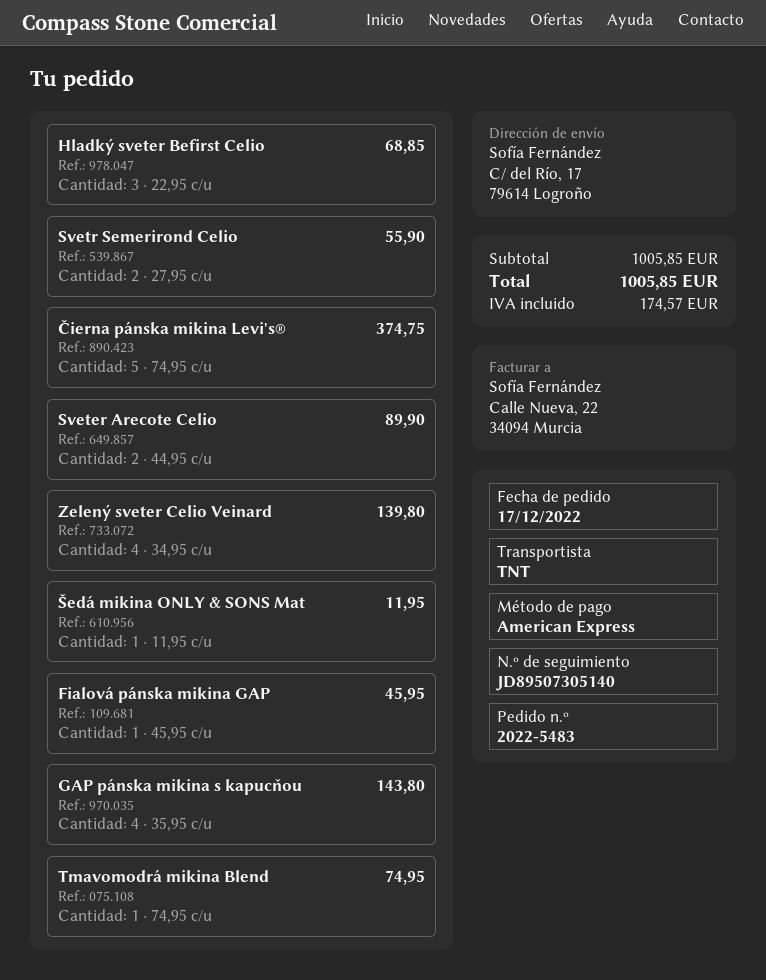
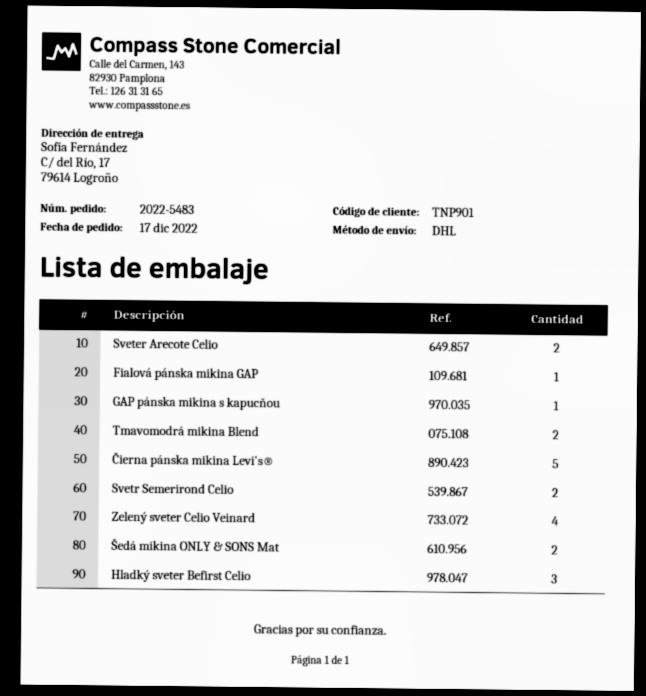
shipping method: TNT -> DHL
Šedá mikina ONLY & SONS Mat: 1 -> 2
GAP pánska mikina s kapucňou: 4 -> 1
Tmavomodrá mikina Blend: 1 -> 2

